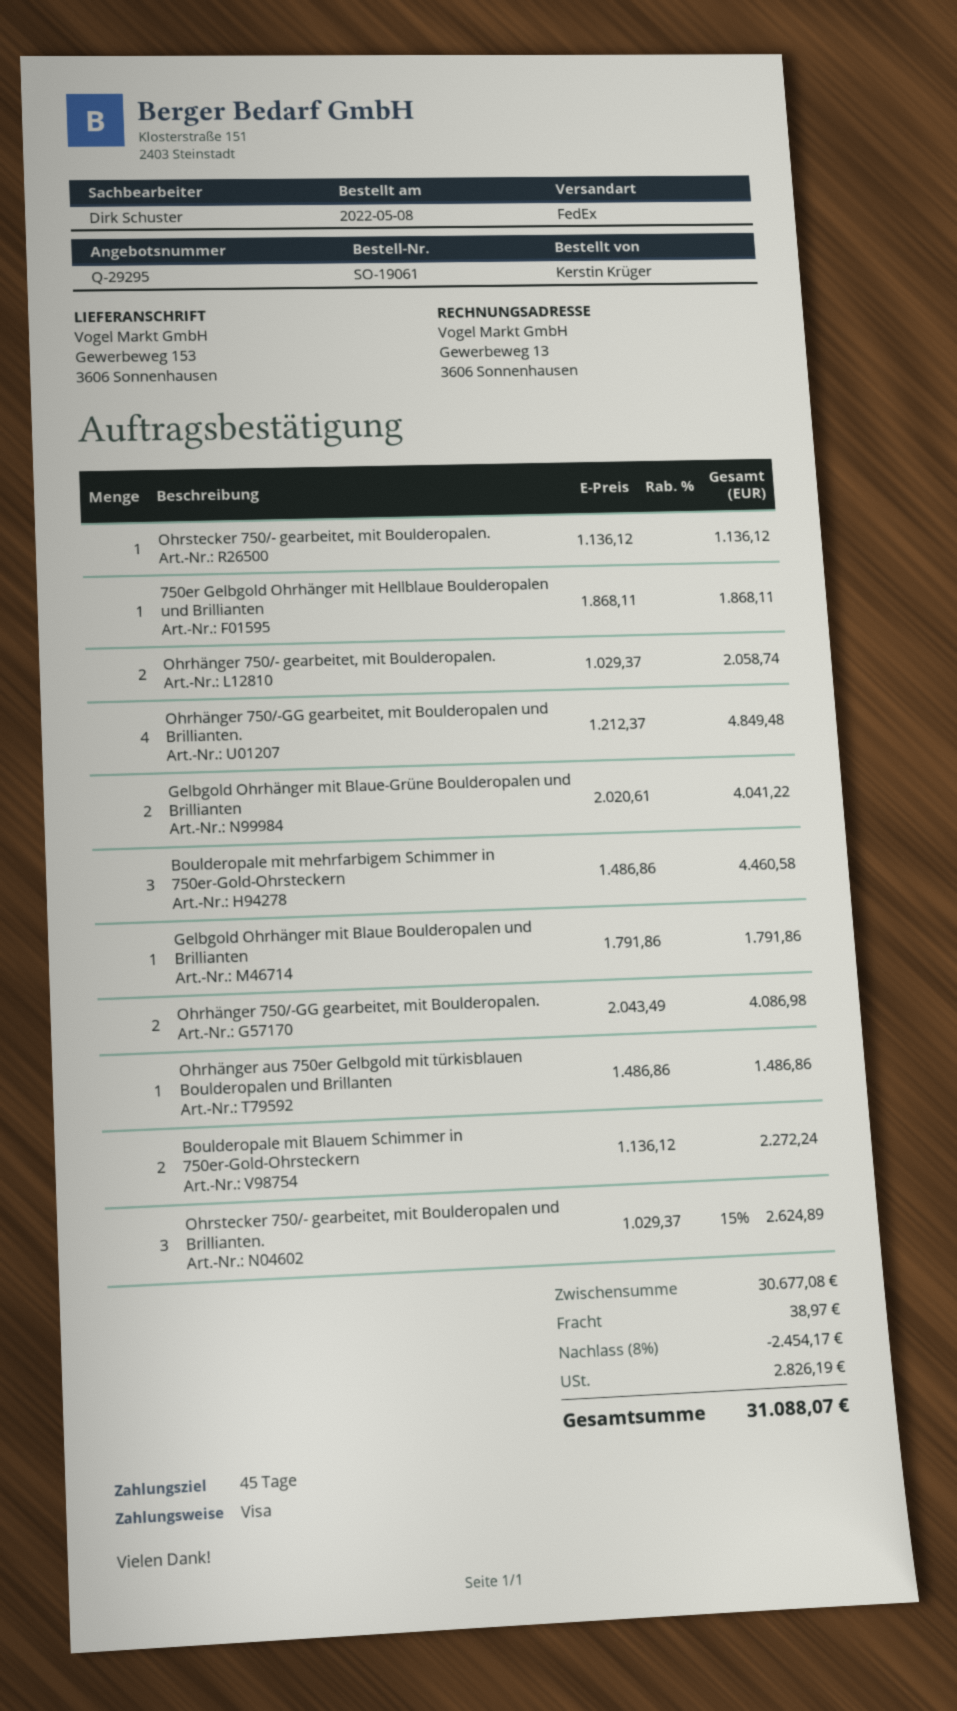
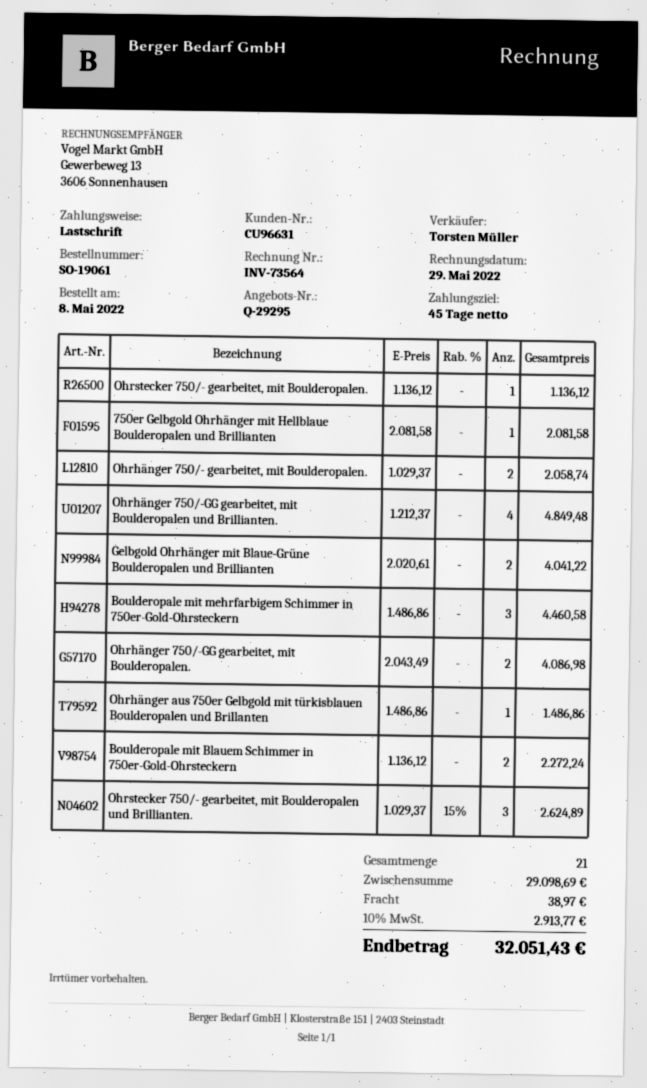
sales rep: Dirk Schuster -> Torsten Müller
payment method: Visa -> direct debit
750er Gelbgold Ohrhänger mit Hellblaue Boulderopalen und Brillianten: 1 x 1868.11 = 1868.11 -> 1 x 2081.58 = 2081.58
Gelbgold Ohrhänger mit Blaue Boulderopalen und Brillianten: 1 x 1791.86 = 1791.86 -> none
subtotal: 30677.08 -> 29098.69
discount: 8% = 2454.17 -> none
tax: 2826.19 -> 2913.77
total: 31088.07 -> 32051.43

